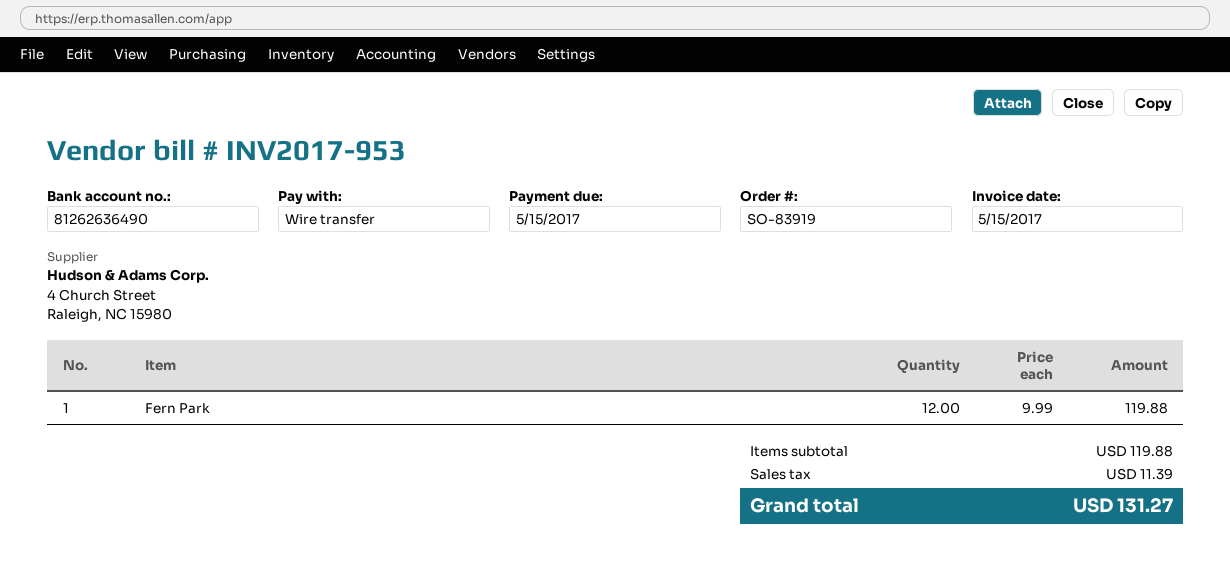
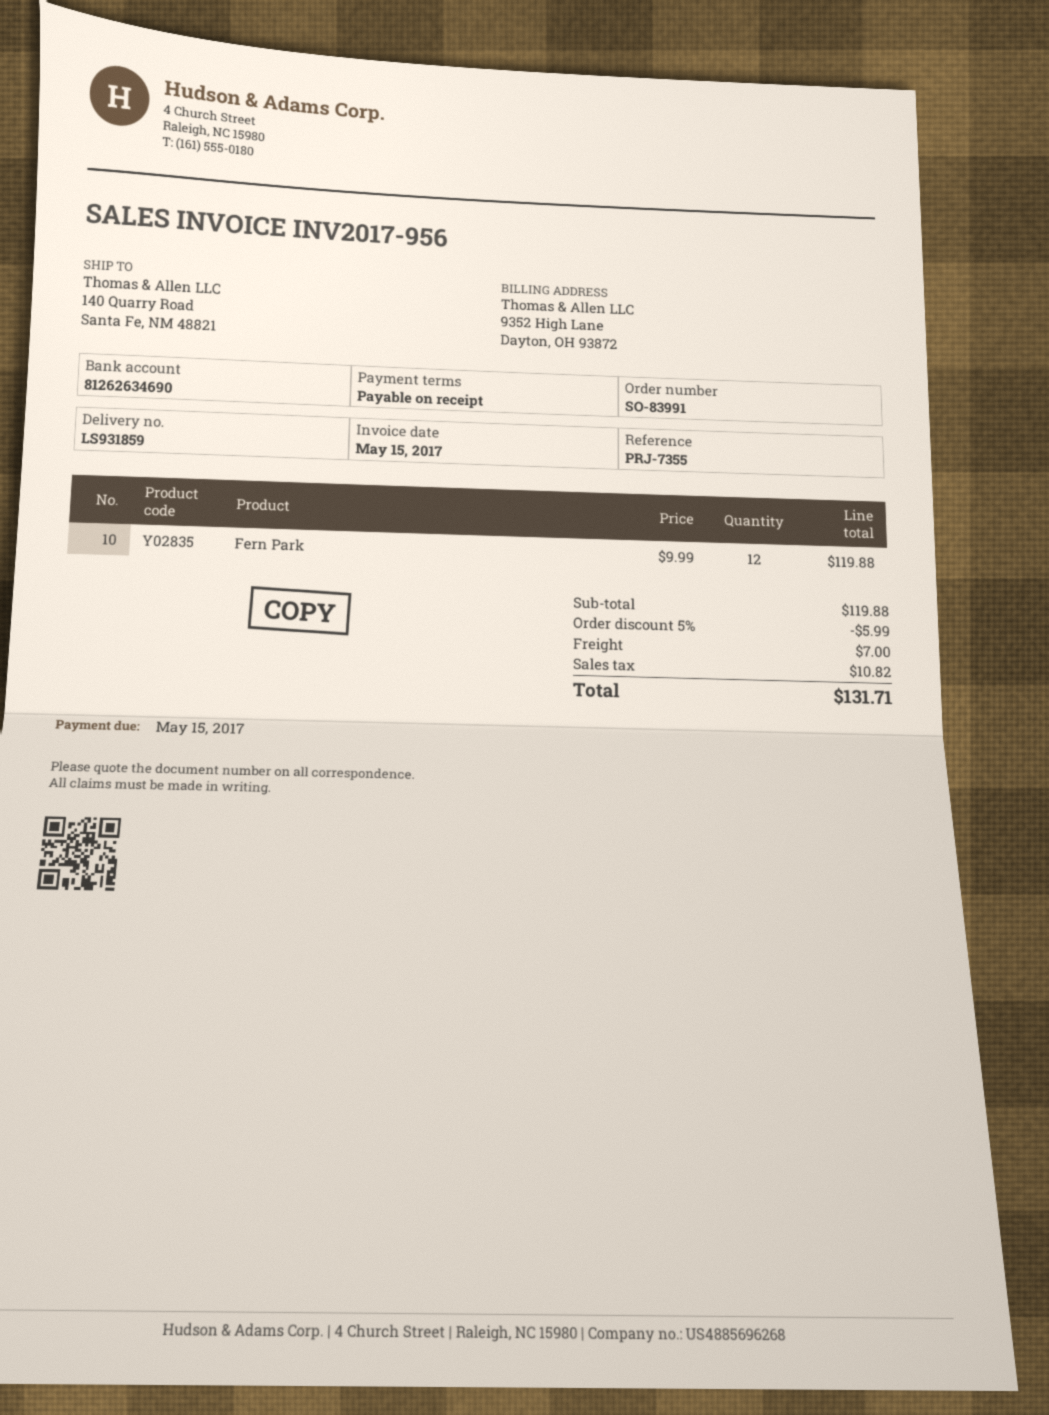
order number: SO-83919 -> SO-83991
invoice number: INV2017-953 -> INV2017-956
bank account: 81262636490 -> 81262634690
discount: none -> 5% = 5.99
shipping: none -> 7.00
tax: 11.39 -> 10.82
total: 131.27 -> 131.71

